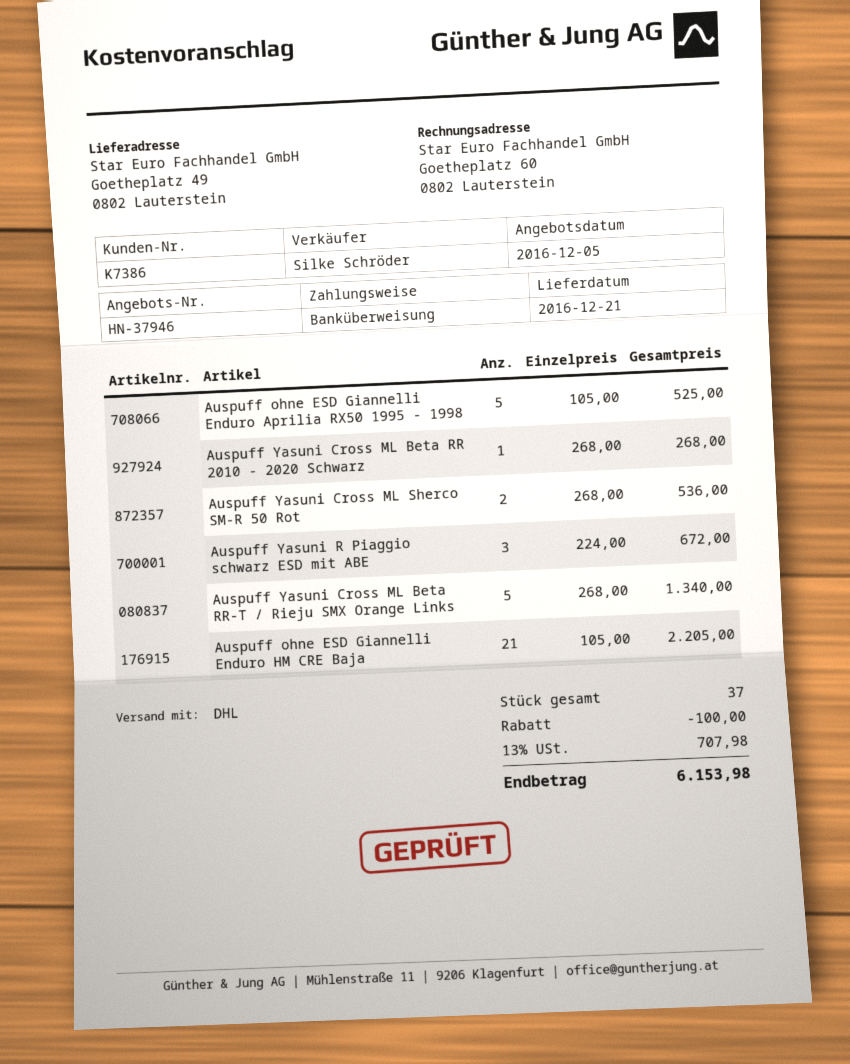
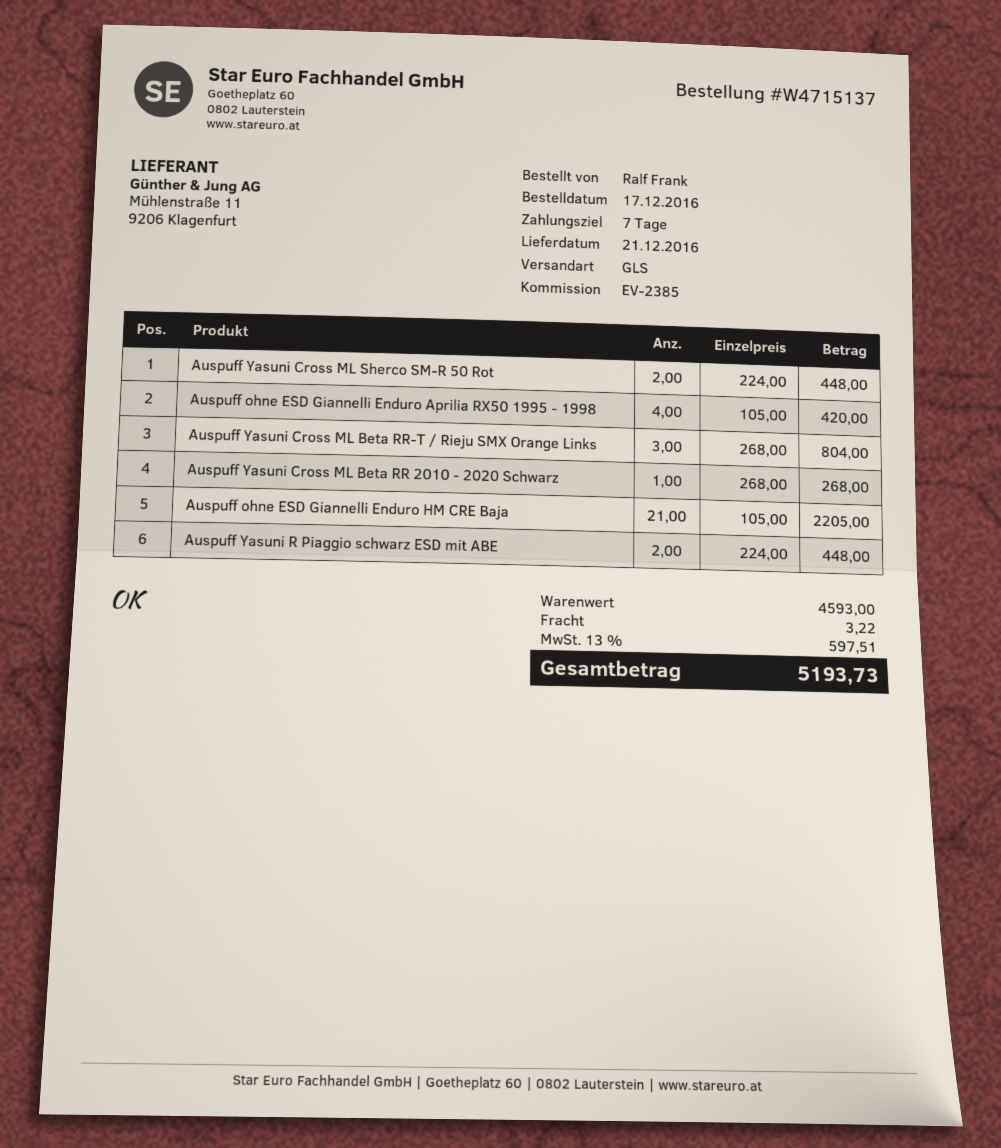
shipping method: DHL -> GLS
Auspuff ohne ESD Giannelli Enduro Aprilia RX50 1995 - 1998: 5 x 105.00 = 525.00 -> 4 x 105.00 = 420.00
Auspuff Yasuni Cross ML Sherco SM-R 50 Rot: 2 x 268.00 = 536.00 -> 2 x 224.00 = 448.00
Auspuff Yasuni R Piaggio schwarz ESD mit ABE: 3 x 224.00 = 672.00 -> 2 x 224.00 = 448.00
Auspuff Yasuni Cross ML Beta RR-T / Rieju SMX Orange Links: 5 x 268.00 = 1340.00 -> 3 x 268.00 = 804.00
discount: 100.00 -> none
shipping: none -> 3.22
tax: 13% = 707.98 -> 13% = 597.51
total: 6153.98 -> 5193.73

